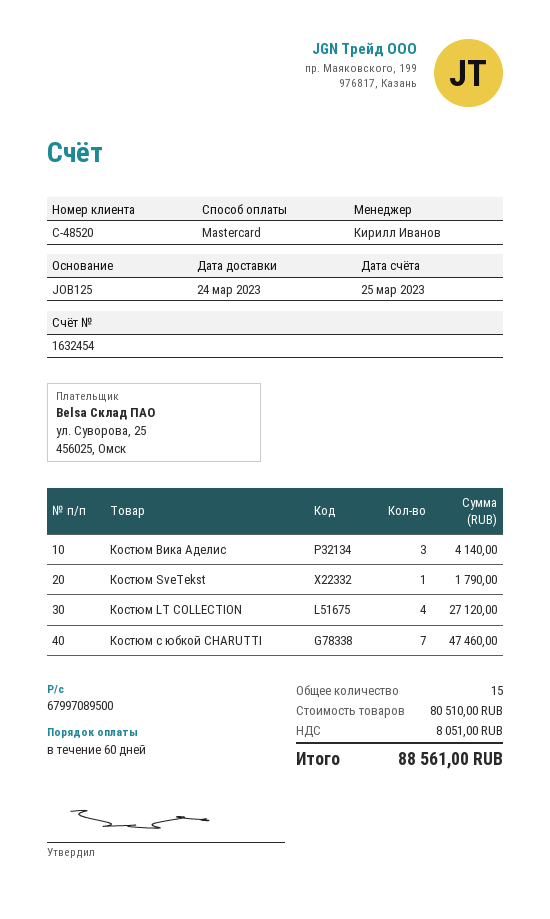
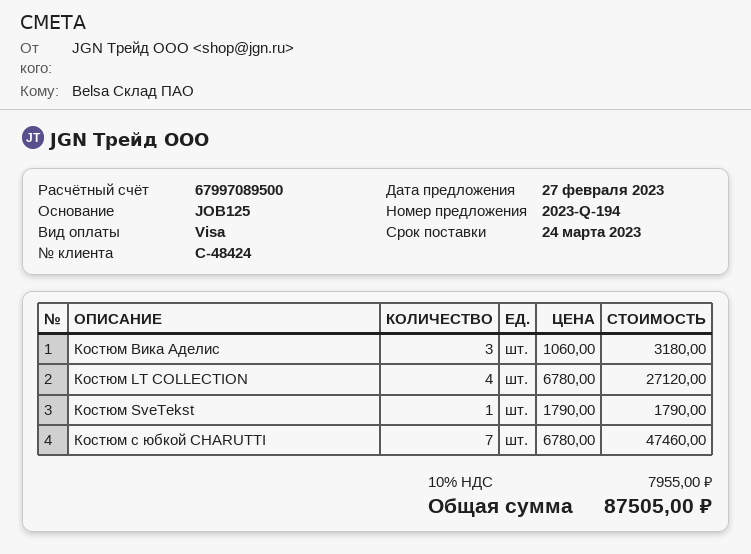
customer number: C-48520 -> C-48424
payment method: Mastercard -> Visa
Костюм Вика Аделис: 3 for 4140.00 -> 3 for 3180.00
tax: 8051.00 -> 7955.00
total: 88561.00 -> 87505.00

